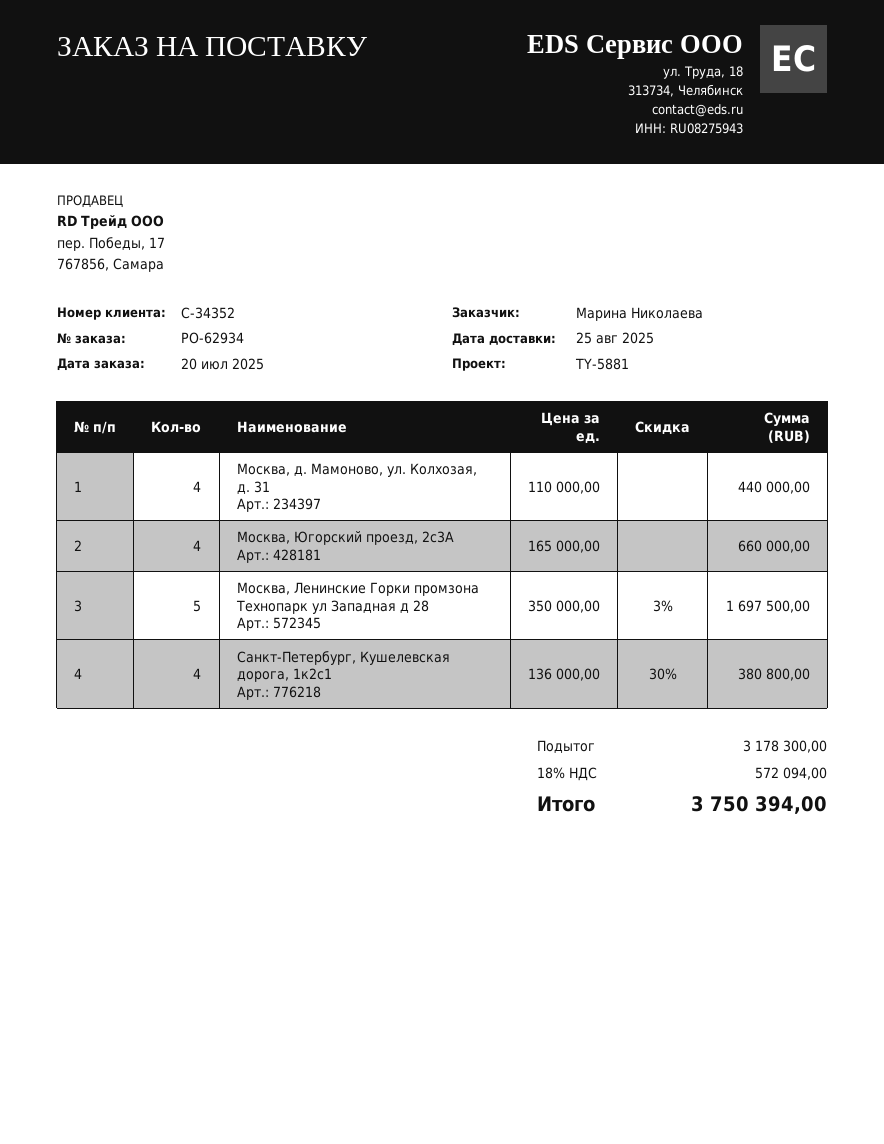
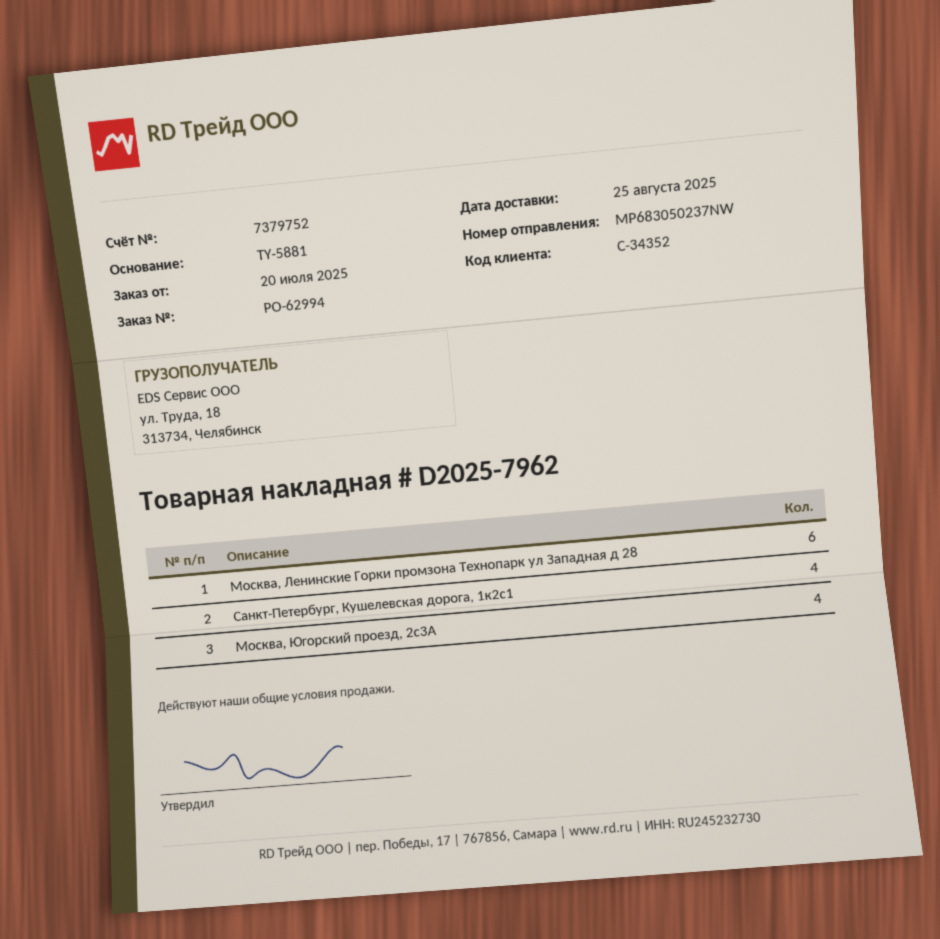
order number: PO-62934 -> PO-62994
Москва, д. Мамоново, ул. Колхозая, д. 31: 4 -> none
Москва, Ленинские Горки промзона Технопарк ул Западная д 28: 5 -> 6

